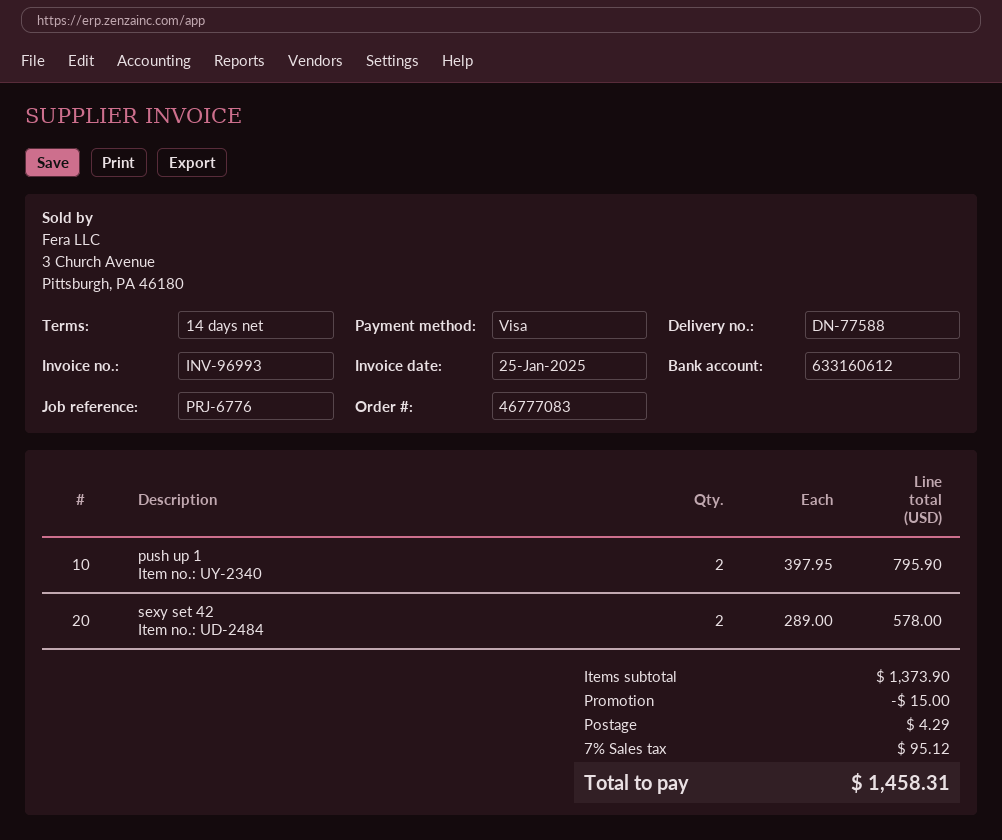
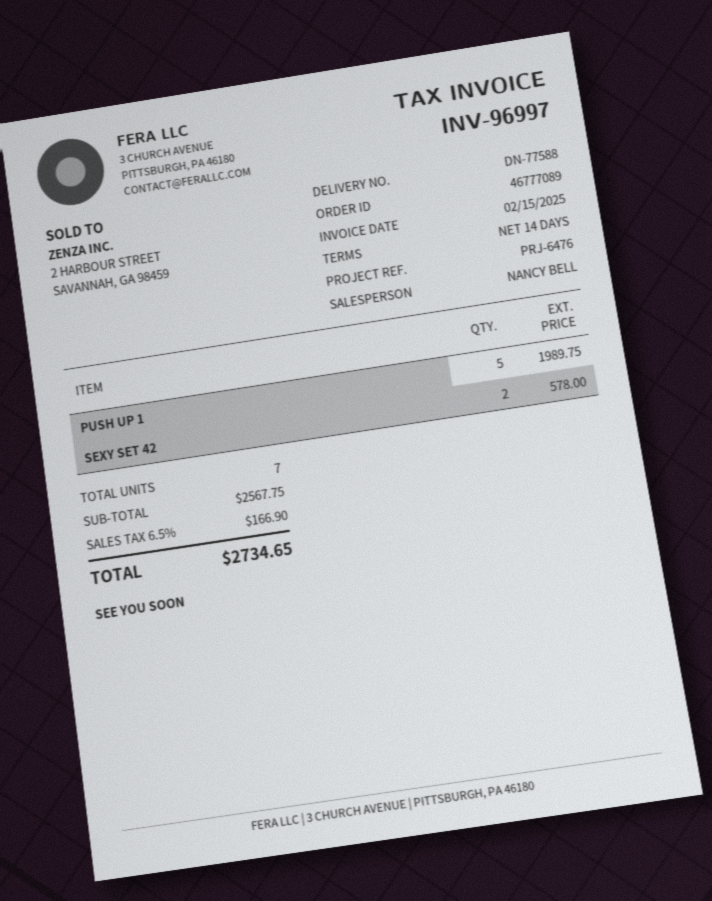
order number: 46777083 -> 46777089
invoice number: INV-96993 -> INV-96997
invoice date: 2025-01-25 -> 2025-02-15
reference: PRJ-6776 -> PRJ-6476
push up 1: 2 for 795.90 -> 5 for 1989.75
subtotal: 1373.90 -> 2567.75
discount: 15.00 -> none
shipping: 4.29 -> none
tax: 7% = 95.12 -> 6.5% = 166.90
total: 1458.31 -> 2734.65

